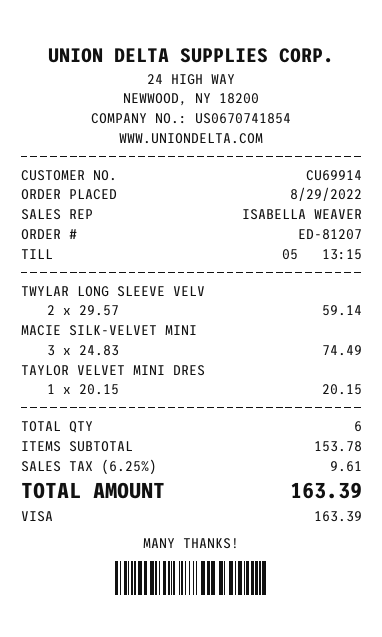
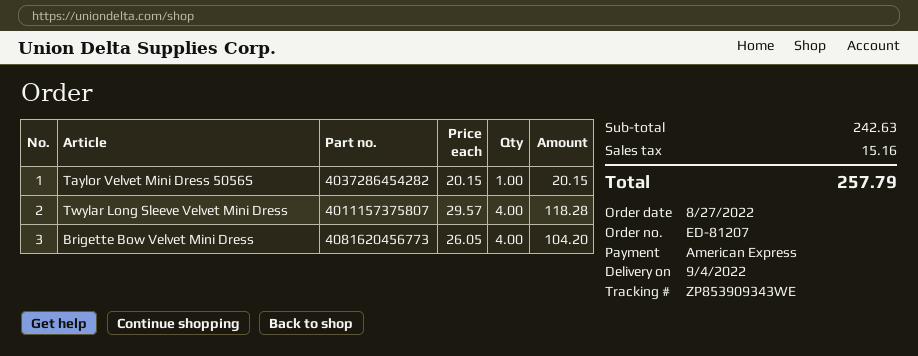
order date: 2022-08-29 -> 2022-08-27
payment method: Visa -> American Express
TWYLAR LONG SLEEVE VELV: 2 x 29.57 = 59.14 -> 4 x 29.57 = 118.28
MACIE SILK-VELVET MINI: 3 x 24.83 = 74.49 -> none
Brigette Bow Velvet Mini Dress: none -> 4 x 26.05 = 104.20
subtotal: 153.78 -> 242.63
tax: 9.61 -> 15.16
total: 163.39 -> 257.79

